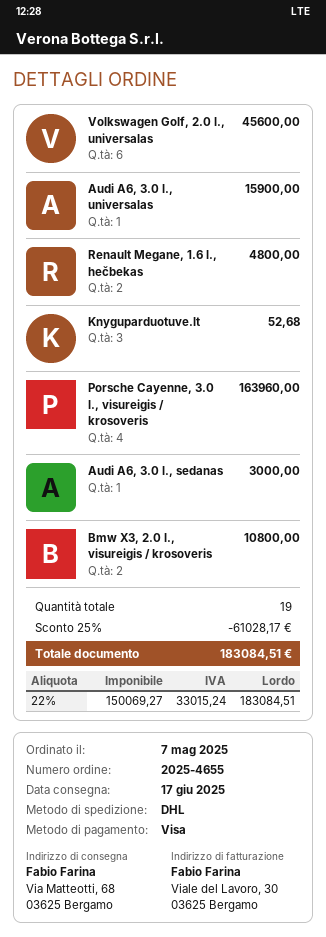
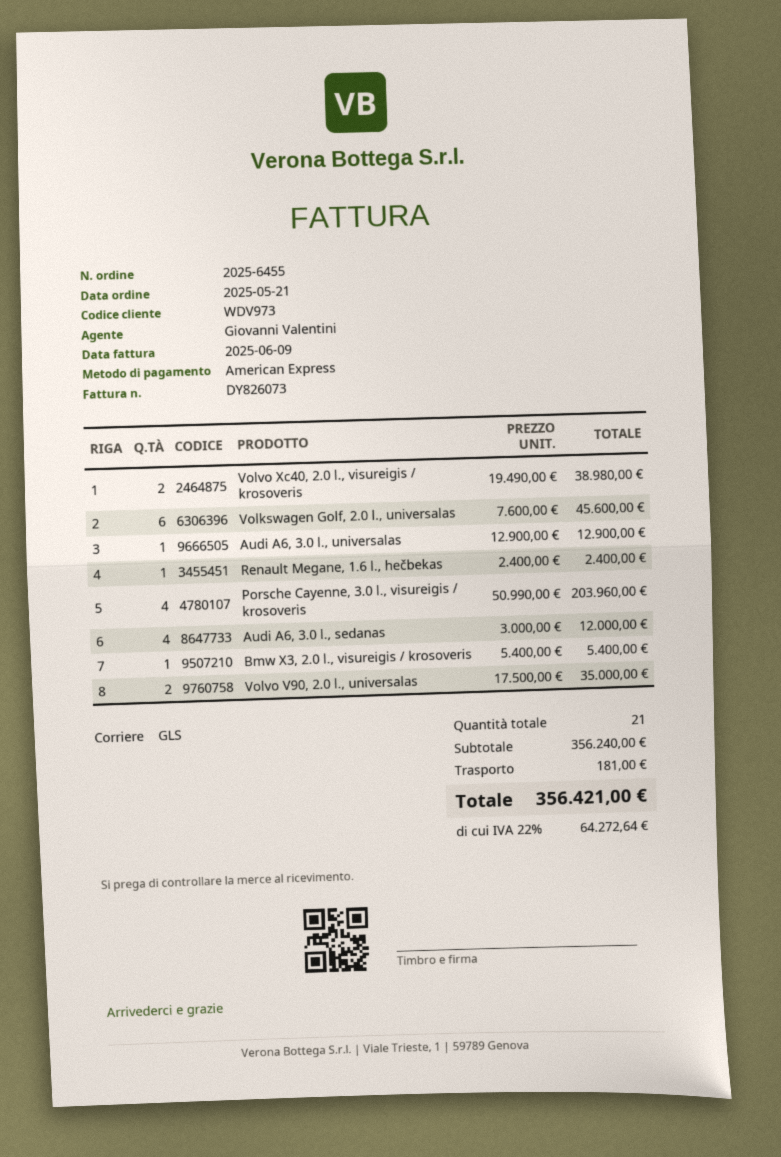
order number: 2025-4655 -> 2025-6455
order date: 2025-05-07 -> 2025-05-21
payment method: Visa -> American Express
shipping method: DHL -> GLS
Audi A6, 3.0 l., universalas: 1 for 15900.00 -> 1 for 12900.00
Renault Megane, 1.6 l., hečbekas: 2 for 4800.00 -> 1 for 2400.00
Knyguparduotuve.lt: 3 for 52.68 -> none
Porsche Cayenne, 3.0 l., visureigis / krosoveris: 4 for 163960.00 -> 4 for 203960.00
Audi A6, 3.0 l., sedanas: 1 for 3000.00 -> 4 for 12000.00
Bmw X3, 2.0 l., visureigis / krosoveris: 2 for 10800.00 -> 1 for 5400.00
Volvo Xc40, 2.0 l., visureigis / krosoveris: none -> 2 for 38980.00
Volvo V90, 2.0 l., universalas: none -> 2 for 35000.00
total quantity: 19 -> 21
discount: 25% = 61028.17 -> none
shipping: none -> 181.00
tax: 22% = 33015.24 -> 22% = 64272.64
total: 183084.51 -> 356421.00

